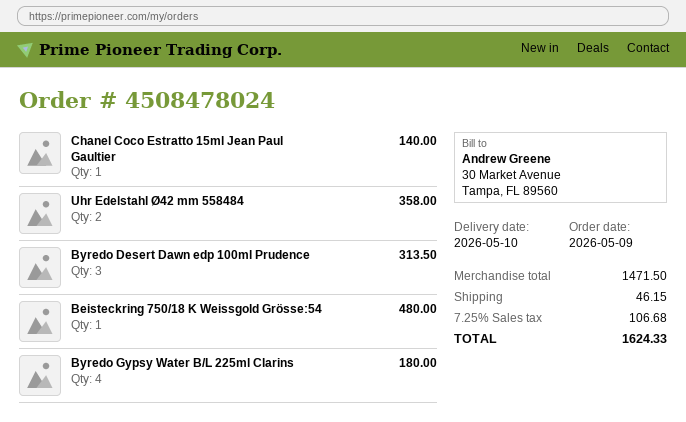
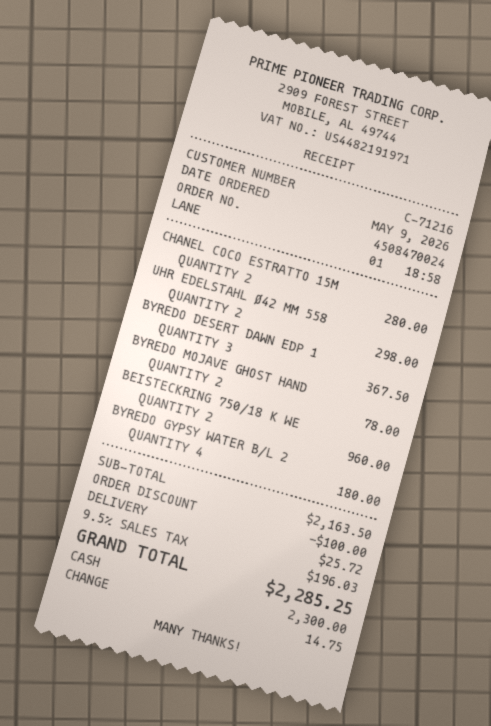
order number: 4508478024 -> 4508470024
Chanel Coco Estratto 15ml Jean Paul Gaultier: 1 for 140.00 -> 2 for 280.00
Uhr Edelstahl Ø42 mm 558484: 2 for 358.00 -> 2 for 298.00
Byredo Desert Dawn edp 100ml Prudence: 3 for 313.50 -> 3 for 367.50
Beisteckring 750/18 K Weissgold Grösse:54: 1 for 480.00 -> 2 for 960.00
BYREDO MOJAVE GHOST HAND: none -> 2 for 78.00
subtotal: 1471.50 -> 2163.50
discount: none -> 100.00
shipping: 46.15 -> 25.72
tax: 7.25% = 106.68 -> 9.5% = 196.03
total: 1624.33 -> 2285.25

